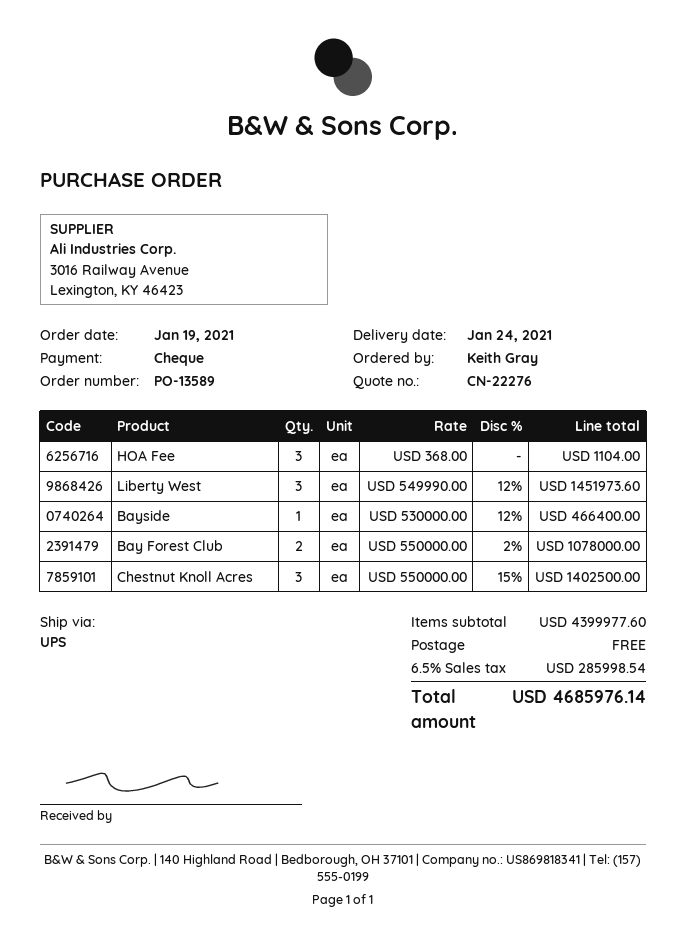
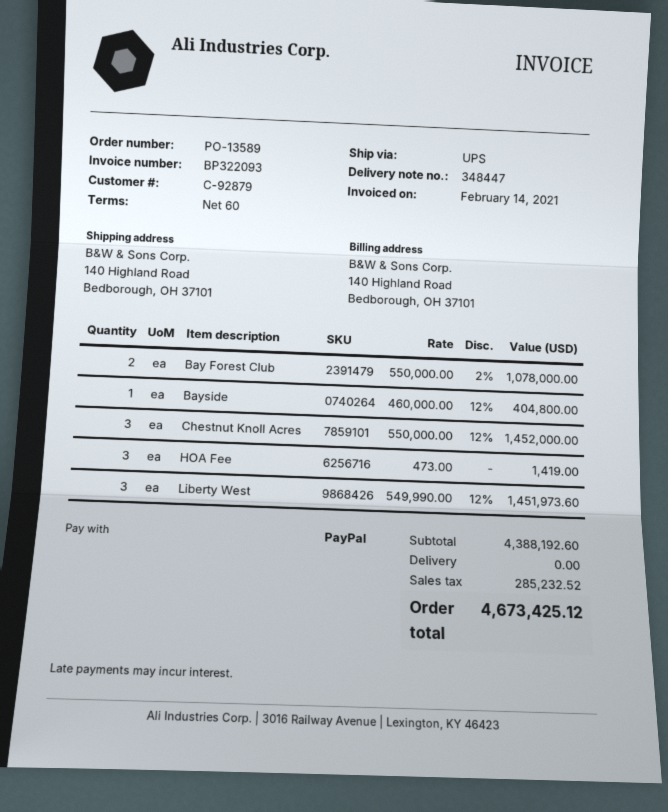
payment method: cheque -> PayPal
HOA Fee: 3 x 368.00 = 1104.00 -> 3 x 473.00 = 1419.00
Bayside: 1 x 530000.00 - 12% = 466400.00 -> 1 x 460000.00 - 12% = 404800.00
Chestnut Knoll Acres: 3 x 550000.00 - 15% = 1402500.00 -> 3 x 550000.00 - 12% = 1452000.00
subtotal: 4399977.60 -> 4388192.60
tax: 285998.54 -> 285232.52
total: 4685976.14 -> 4673425.12

